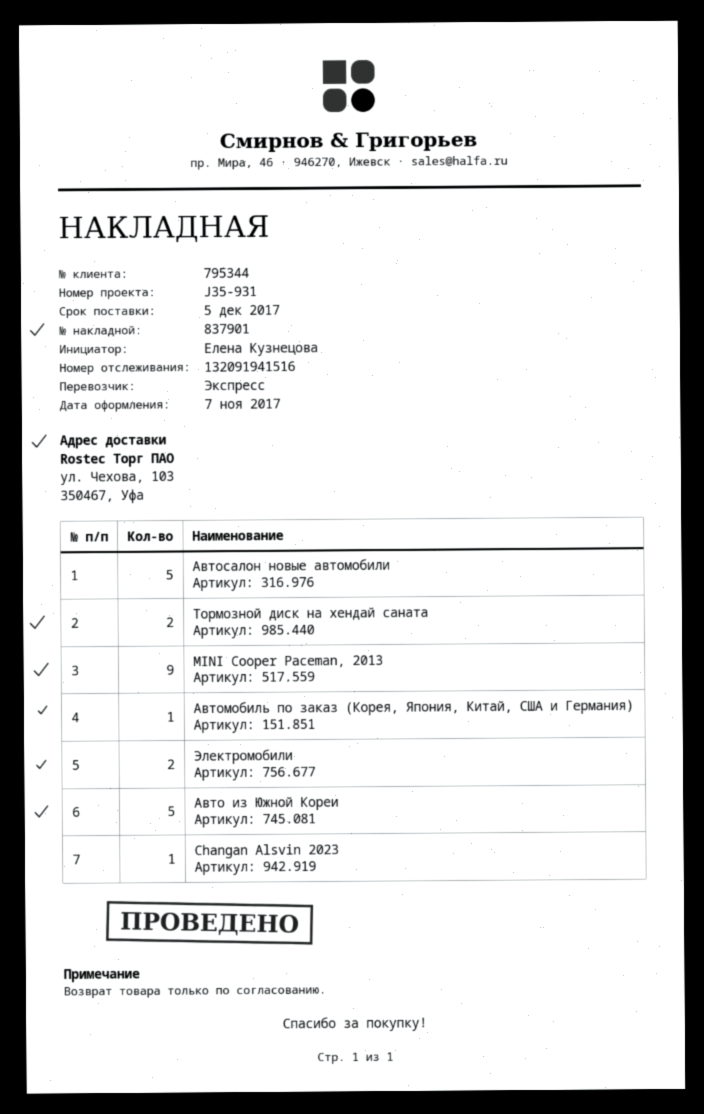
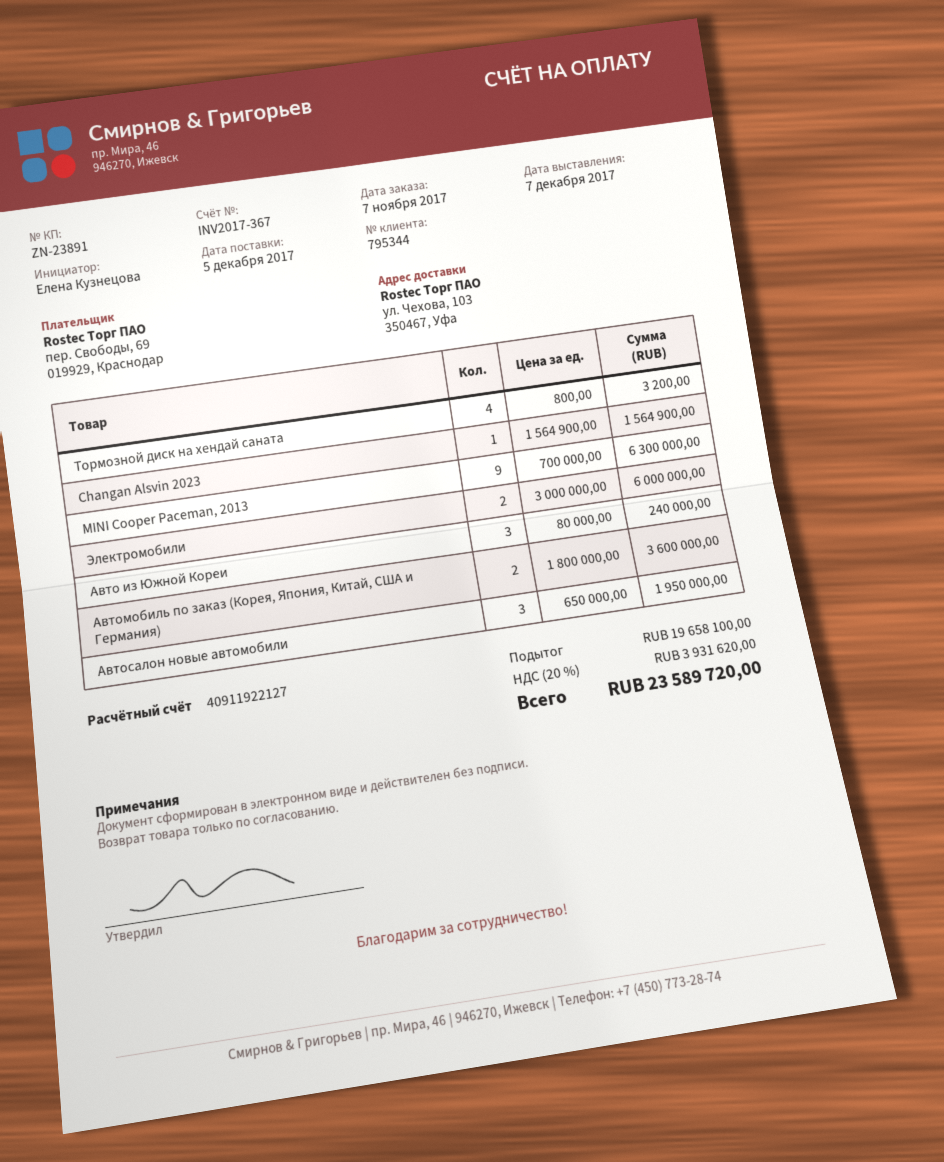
Автосалон новые автомобили: 5 -> 3
Тормозной диск на хендай саната: 2 -> 4
Автомобиль по заказ (Корея, Япония, Китай, США и Германия): 1 -> 2
Авто из Южной Кореи: 5 -> 3

